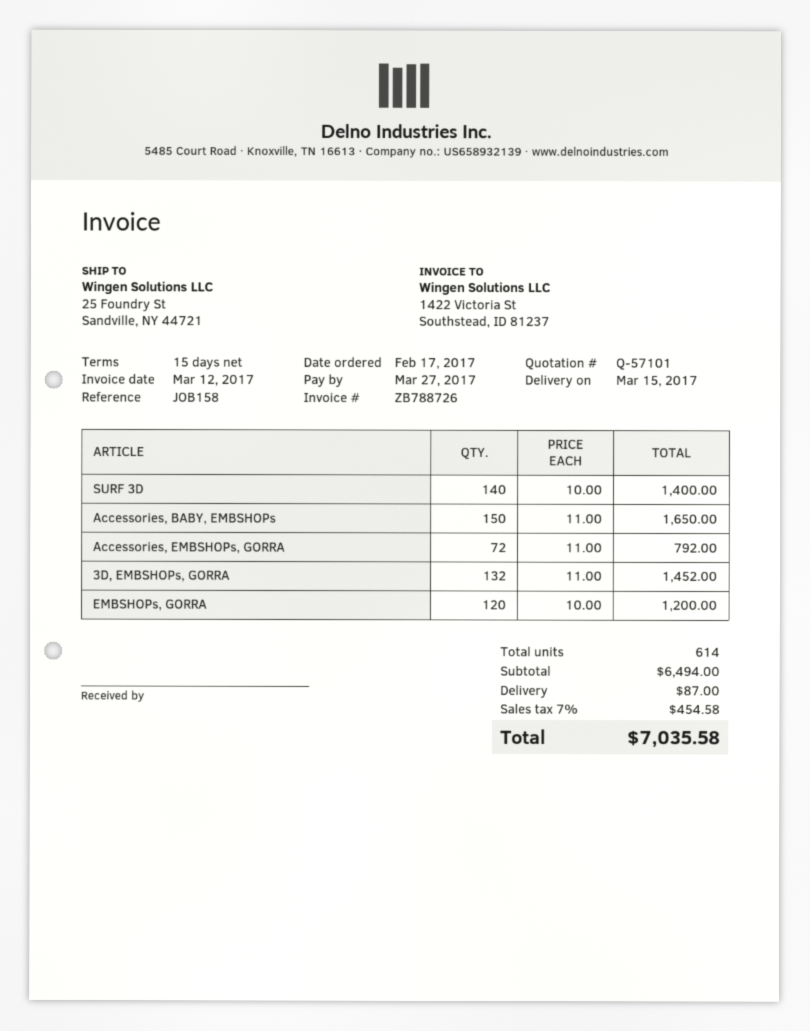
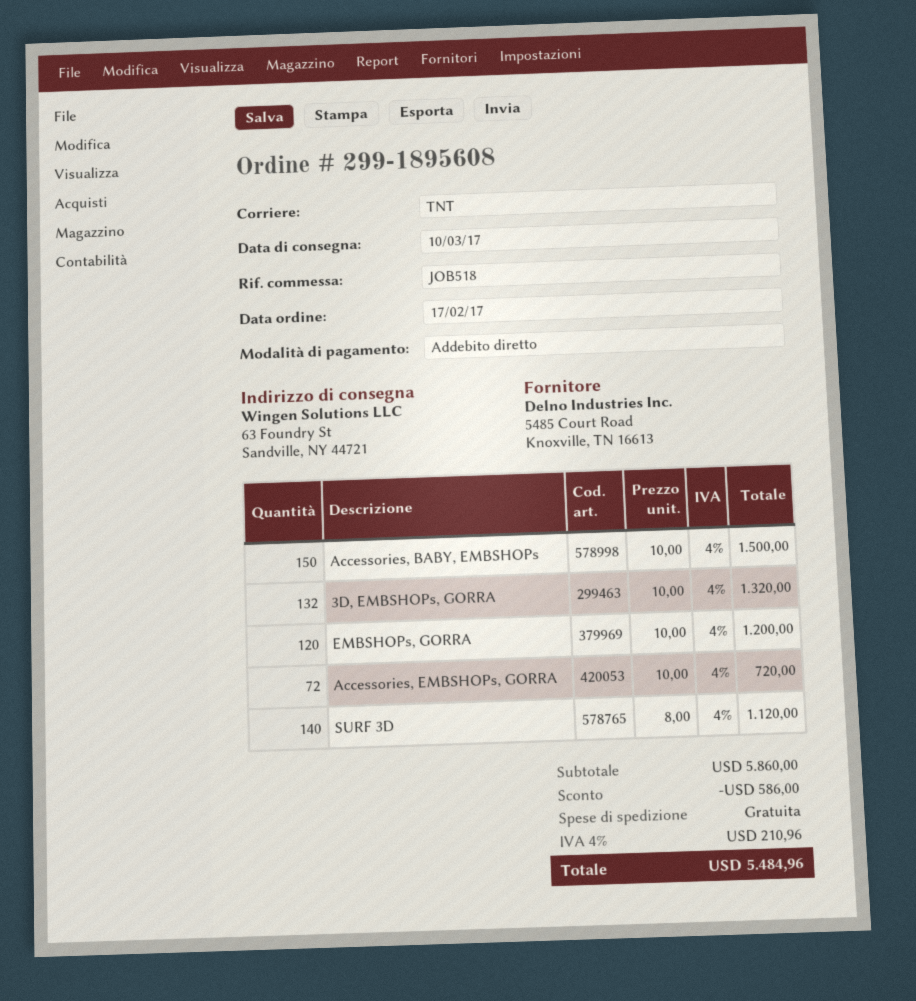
delivery date: 2017-03-15 -> 2017-03-10
reference: JOB158 -> JOB518
ship to: 25 Foundry St, Sandville, NY 44721 -> 63 Foundry St, Sandville, NY 44721
SURF 3D: 140 x 10.00 = 1400.00 -> 140 x 8.00 = 1120.00
Accessories, BABY, EMBSHOPs: 150 x 11.00 = 1650.00 -> 150 x 10.00 = 1500.00
Accessories, EMBSHOPs, GORRA: 72 x 11.00 = 792.00 -> 72 x 10.00 = 720.00
3D, EMBSHOPs, GORRA: 132 x 11.00 = 1452.00 -> 132 x 10.00 = 1320.00
subtotal: 6494.00 -> 5860.00
discount: none -> 586.00
shipping: 87.00 -> 0.00
tax: 7% = 454.58 -> 4% = 210.96
total: 7035.58 -> 5484.96

